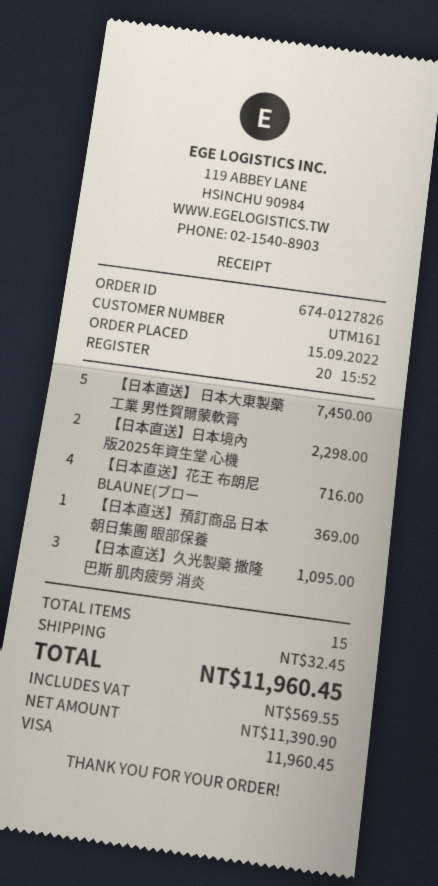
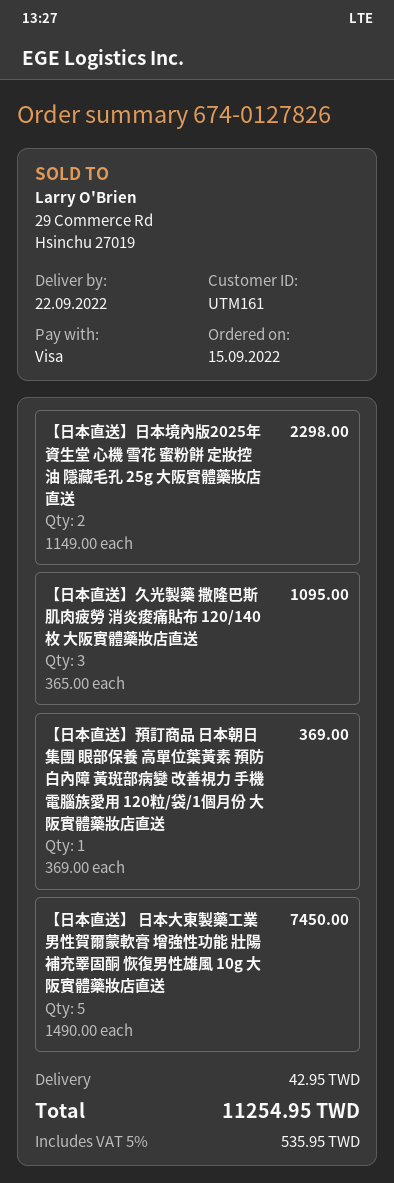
【日本直送】花王 布朗尼 BLAUNE(ブロー: 4 for 716.00 -> none
shipping: 32.45 -> 42.95
tax: 569.55 -> 535.95
total: 11960.45 -> 11254.95

